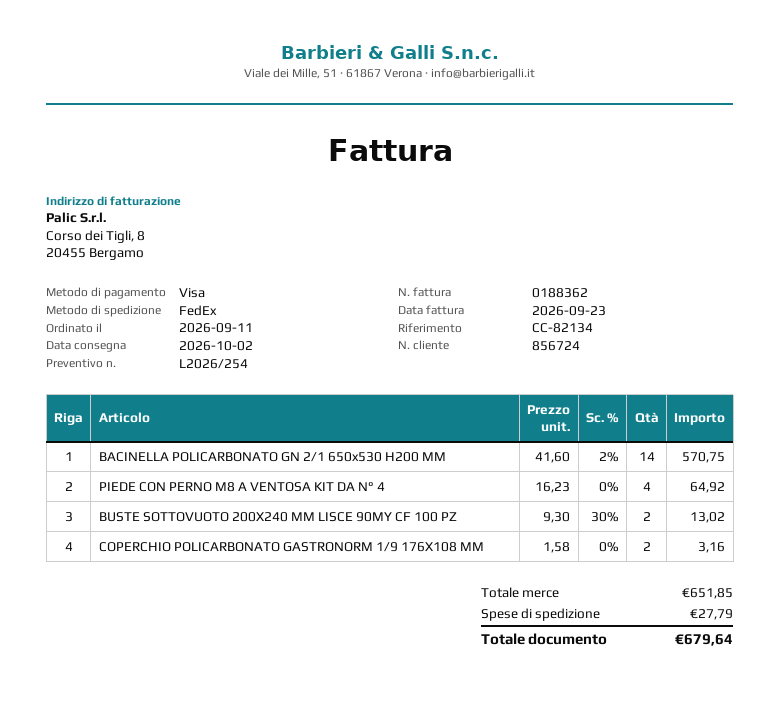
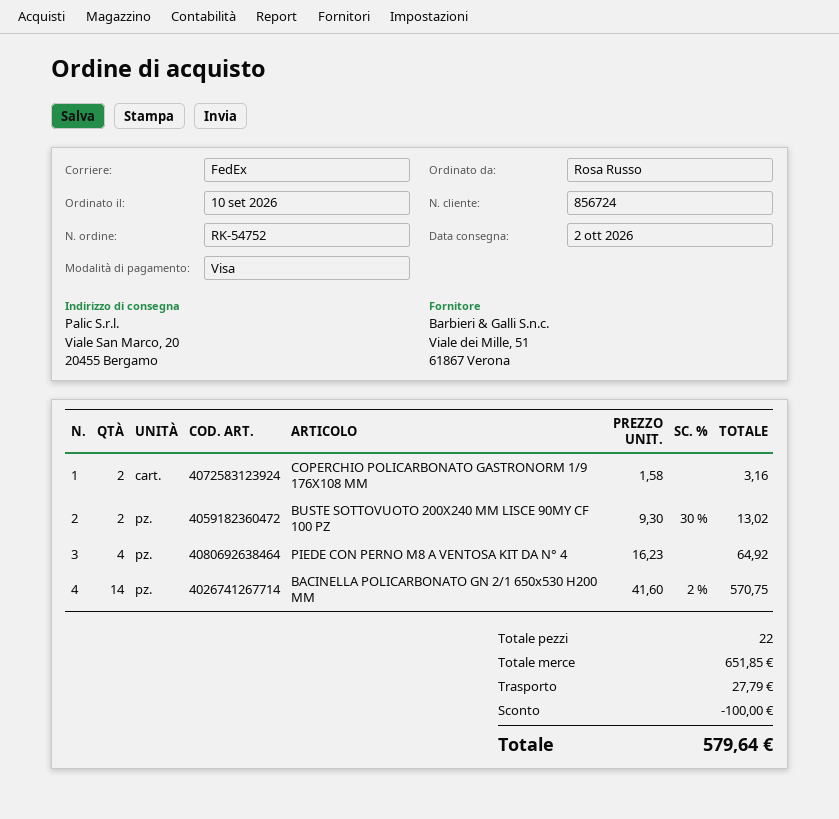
order date: 2026-09-11 -> 2026-09-10
discount: none -> 100.00
total: 679.64 -> 579.64

